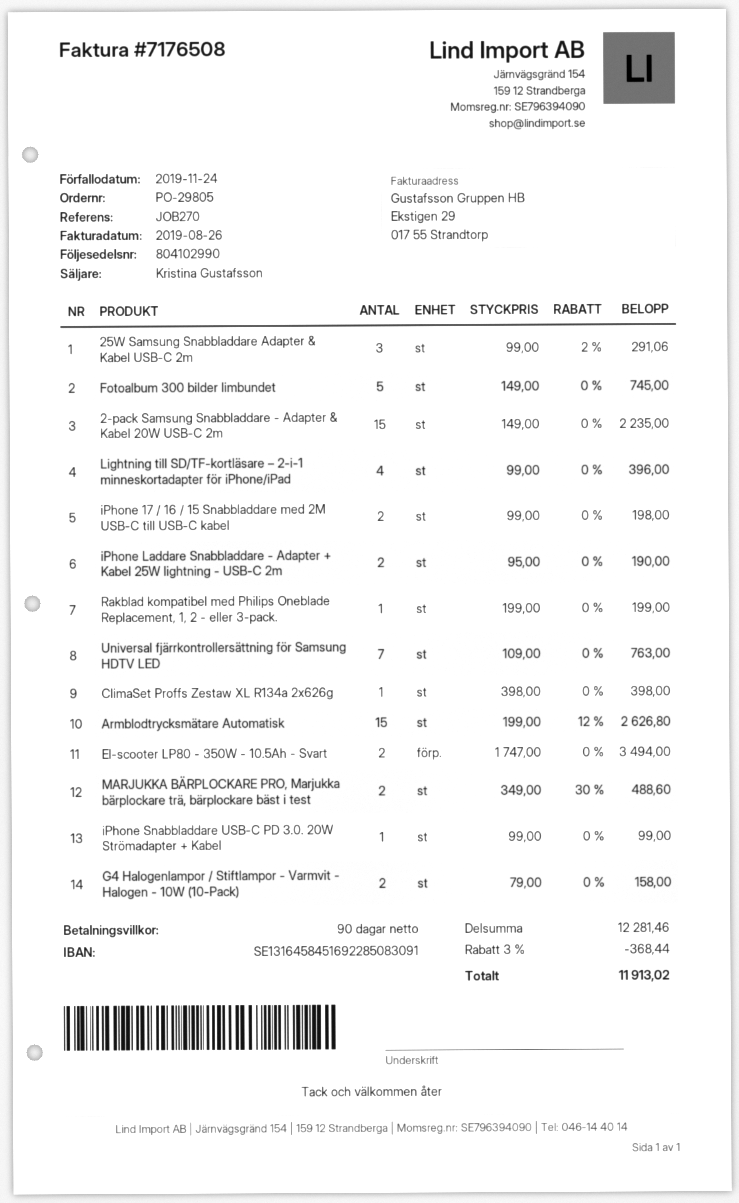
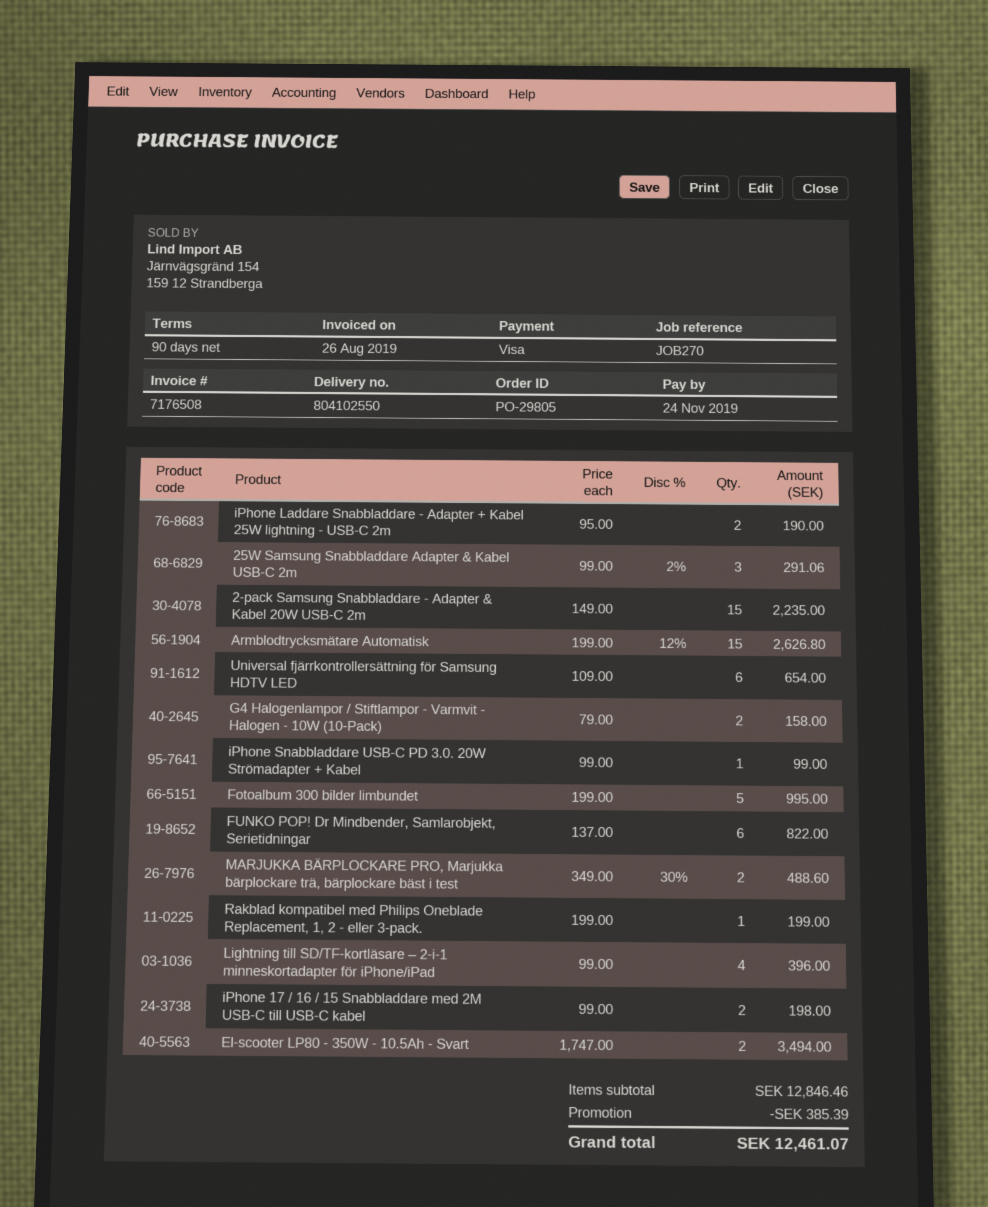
delivery note number: 804102990 -> 804102550
Fotoalbum 300 bilder limbundet: 5 x 149.00 = 745.00 -> 5 x 199.00 = 995.00
Universal fjärrkontrollersättning för Samsung HDTV LED: 7 x 109.00 = 763.00 -> 6 x 109.00 = 654.00
ClimaSet Proffs Zestaw XL R134a 2x626g: 1 x 398.00 = 398.00 -> none
FUNKO POP! Dr Mindbender, Samlarobjekt, Serietidningar: none -> 6 x 137.00 = 822.00
subtotal: 12281.46 -> 12846.46
discount: 368.44 -> 385.39
total: 11913.02 -> 12461.07

